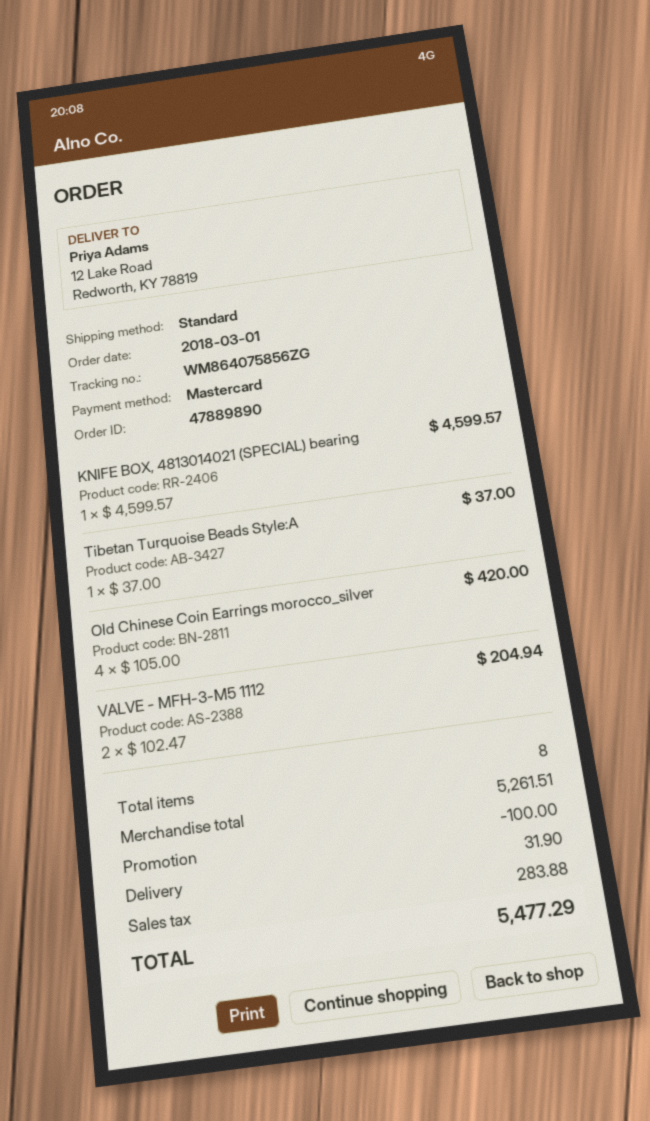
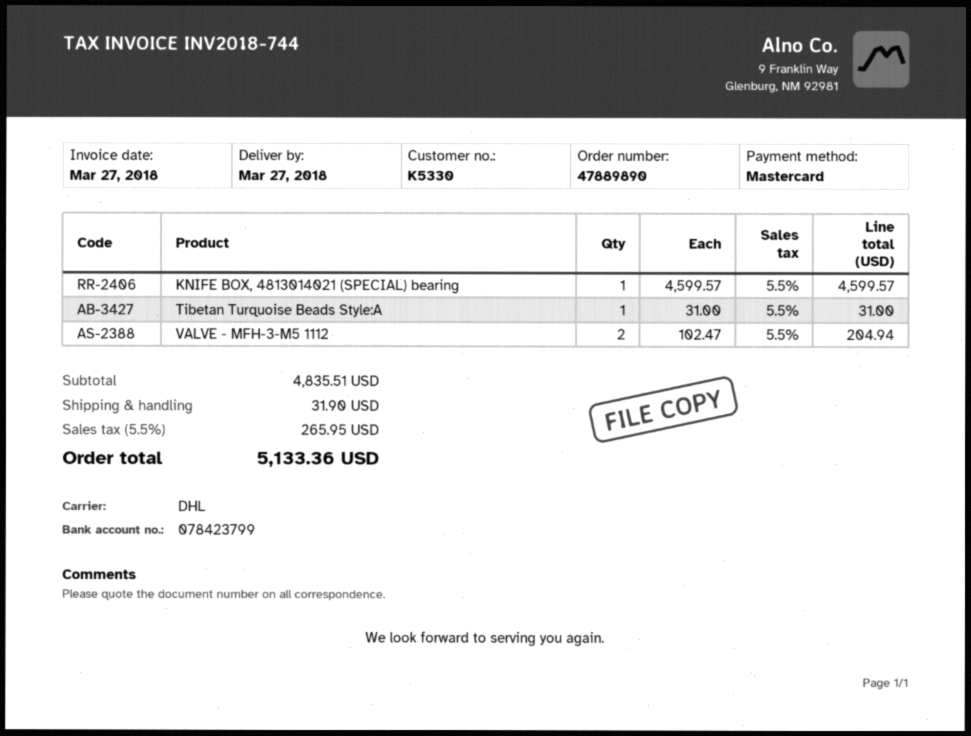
shipping method: standard -> DHL
Tibetan Turquoise Beads Style:A: 1 x 37.00 = 37.00 -> 1 x 31.00 = 31.00
Old Chinese Coin Earrings morocco_silver: 4 x 105.00 = 420.00 -> none
subtotal: 5261.51 -> 4835.51
discount: 100.00 -> none
tax: 283.88 -> 265.95
total: 5477.29 -> 5133.36

